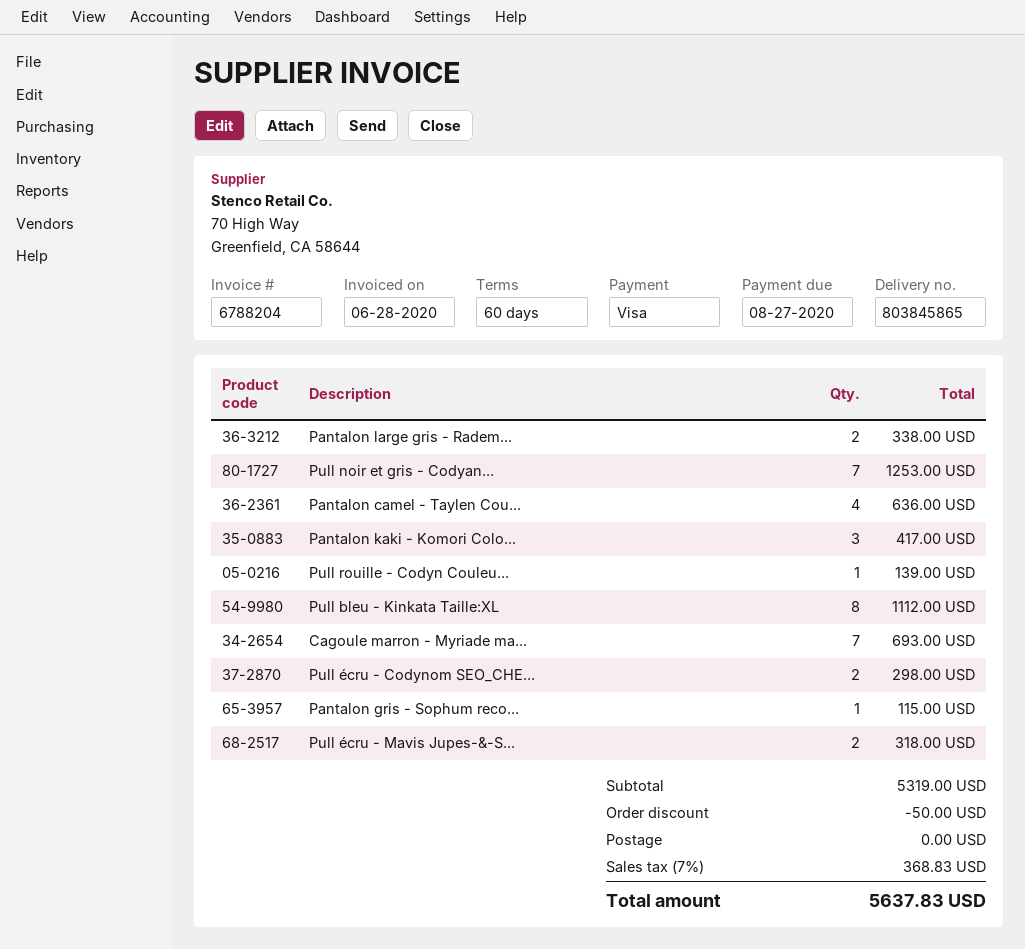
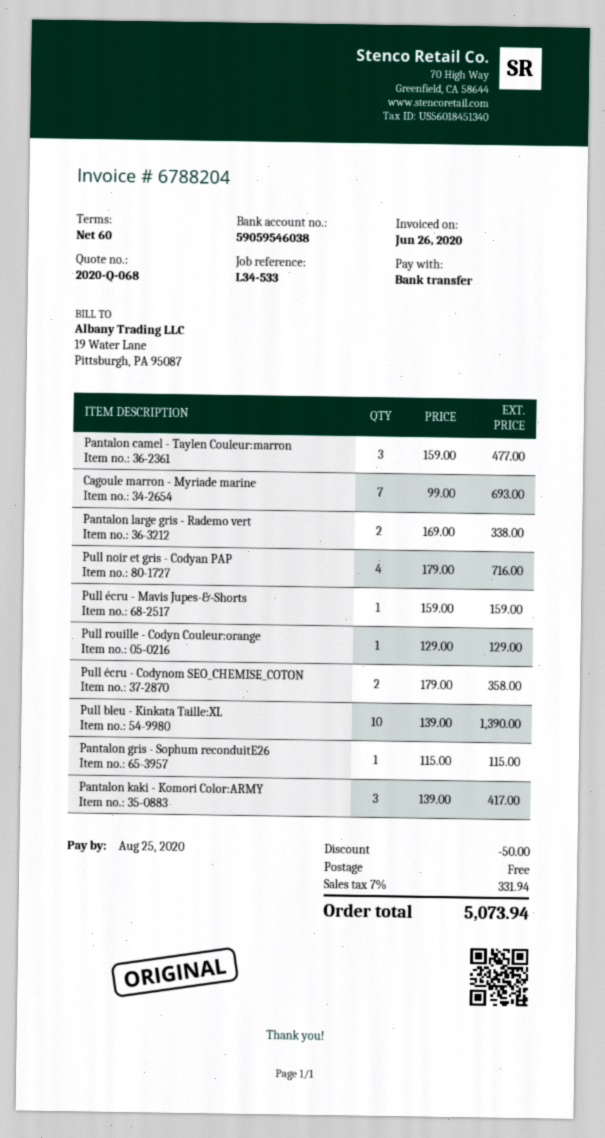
invoice date: 2020-06-28 -> 2020-06-26
due date: 2020-08-27 -> 2020-08-25
payment method: Visa -> bank transfer
Pull noir et gris - Codyan...: 7 for 1253.00 -> 4 for 716.00
Pantalon camel - Taylen Cou...: 4 for 636.00 -> 3 for 477.00
Pull rouille - Codyn Couleu...: 1 for 139.00 -> 1 for 129.00
Pull bleu - Kinkata Taille:XL: 8 for 1112.00 -> 10 for 1390.00
Pull écru - Codynom SEO_CHE...: 2 for 298.00 -> 2 for 358.00
Pull écru - Mavis Jupes-&-S...: 2 for 318.00 -> 1 for 159.00
tax: 7% = 368.83 -> 7% = 331.94
total: 5637.83 -> 5073.94

